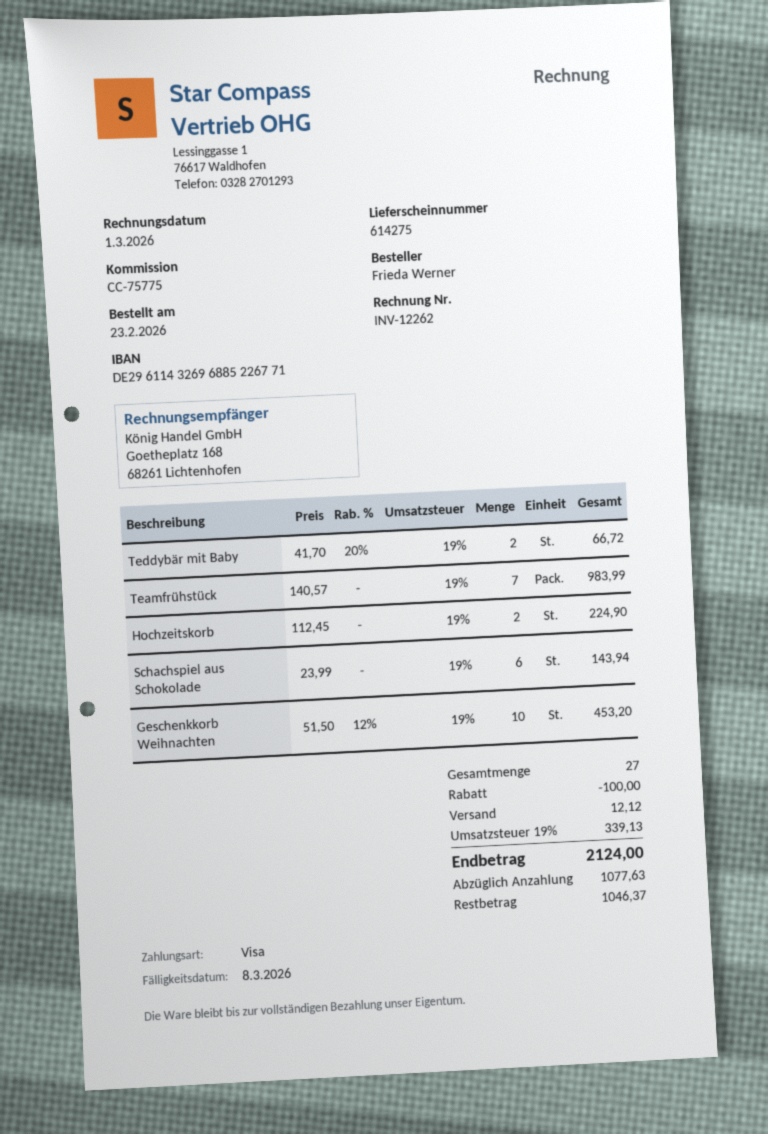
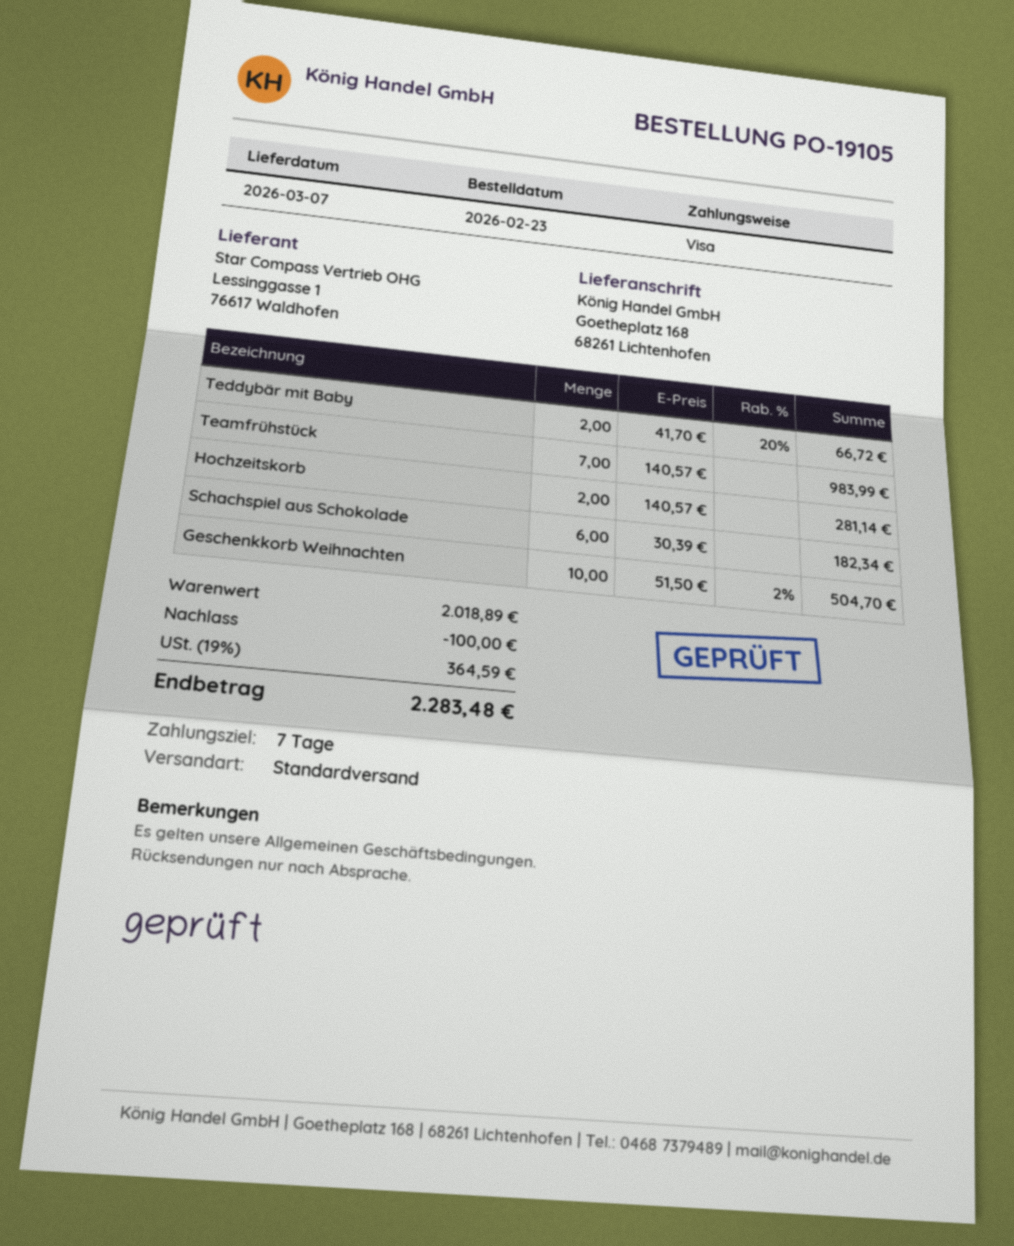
Hochzeitskorb: 2 x 112.45 = 224.90 -> 2 x 140.57 = 281.14
Schachspiel aus Schokolade: 6 x 23.99 = 143.94 -> 6 x 30.39 = 182.34
Geschenkkorb Weihnachten: 10 x 51.50 - 12% = 453.20 -> 10 x 51.50 - 2% = 504.70
shipping: 12.12 -> none
tax: 19% = 339.13 -> 19% = 364.59
total: 2124.00 -> 2283.48

